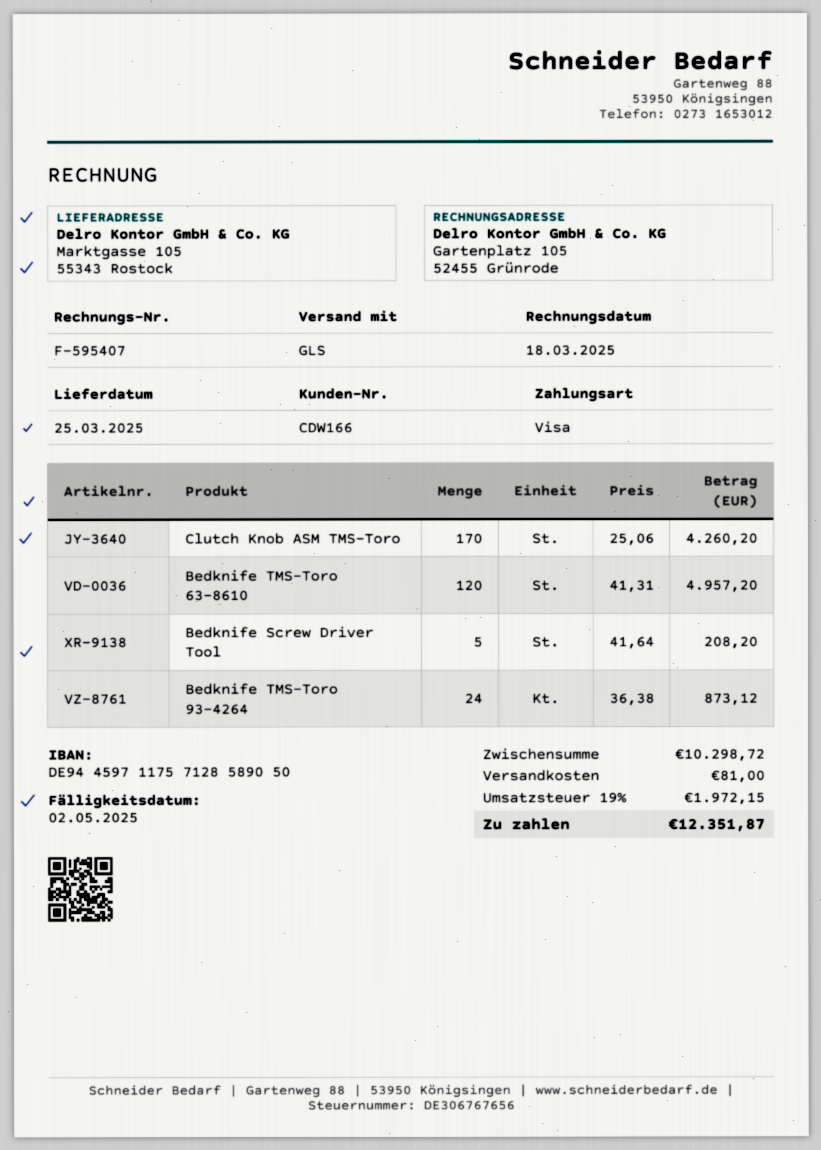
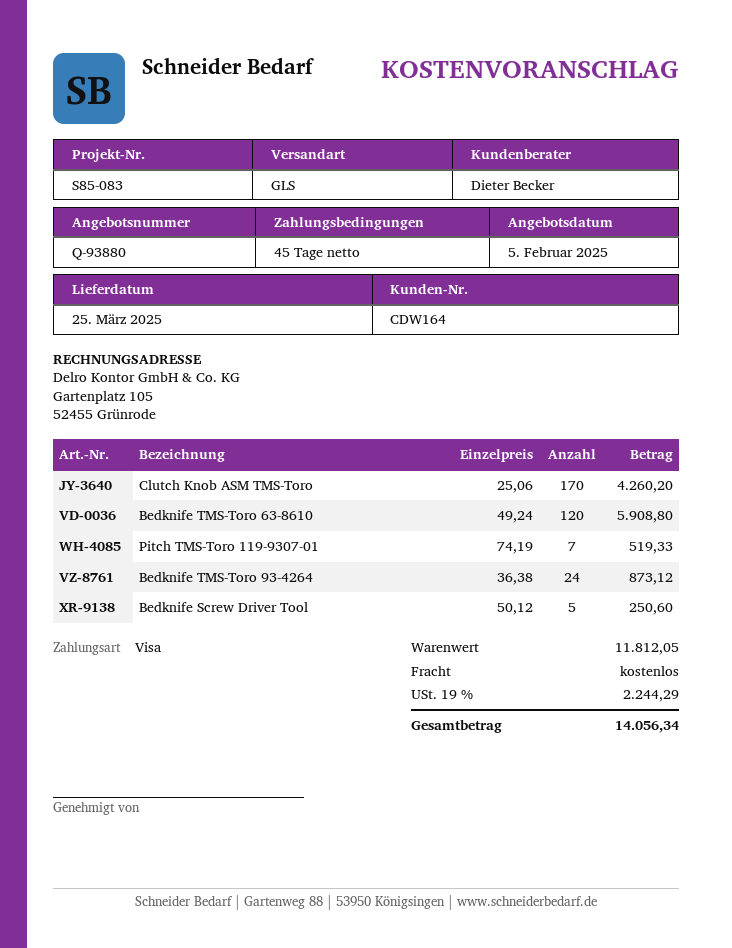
customer number: CDW166 -> CDW164
Bedknife TMS-Toro 63-8610: 120 x 41.31 = 4957.20 -> 120 x 49.24 = 5908.80
Bedknife Screw Driver Tool: 5 x 41.64 = 208.20 -> 5 x 50.12 = 250.60
Pitch TMS-Toro 119-9307-01: none -> 7 x 74.19 = 519.33
subtotal: 10298.72 -> 11812.05
shipping: 81.00 -> 0.00
tax: 19% = 1972.15 -> 19% = 2244.29
total: 12351.87 -> 14056.34

